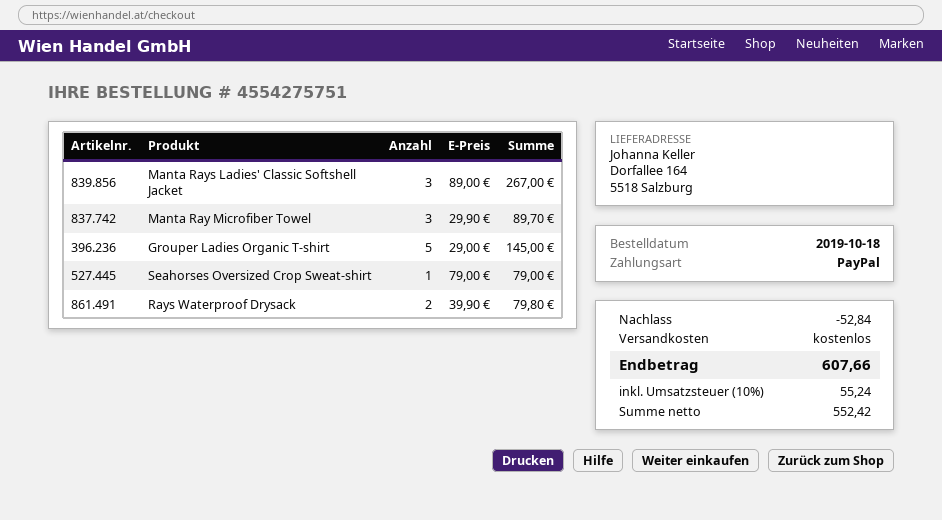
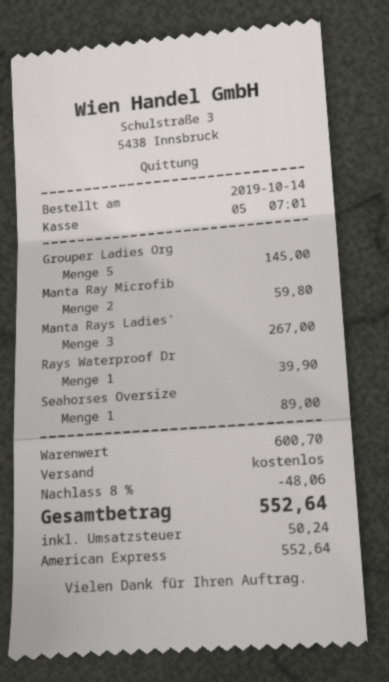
order date: 2019-10-18 -> 2019-10-14
payment method: PayPal -> American Express
Manta Ray Microfiber Towel: 3 for 89.70 -> 2 for 59.80
Seahorses Oversized Crop Sweat-shirt: 1 for 79.00 -> 1 for 89.00
Rays Waterproof Drysack: 2 for 79.80 -> 1 for 39.90
discount: 52.84 -> 48.06
tax: 55.24 -> 50.24
total: 607.66 -> 552.64

